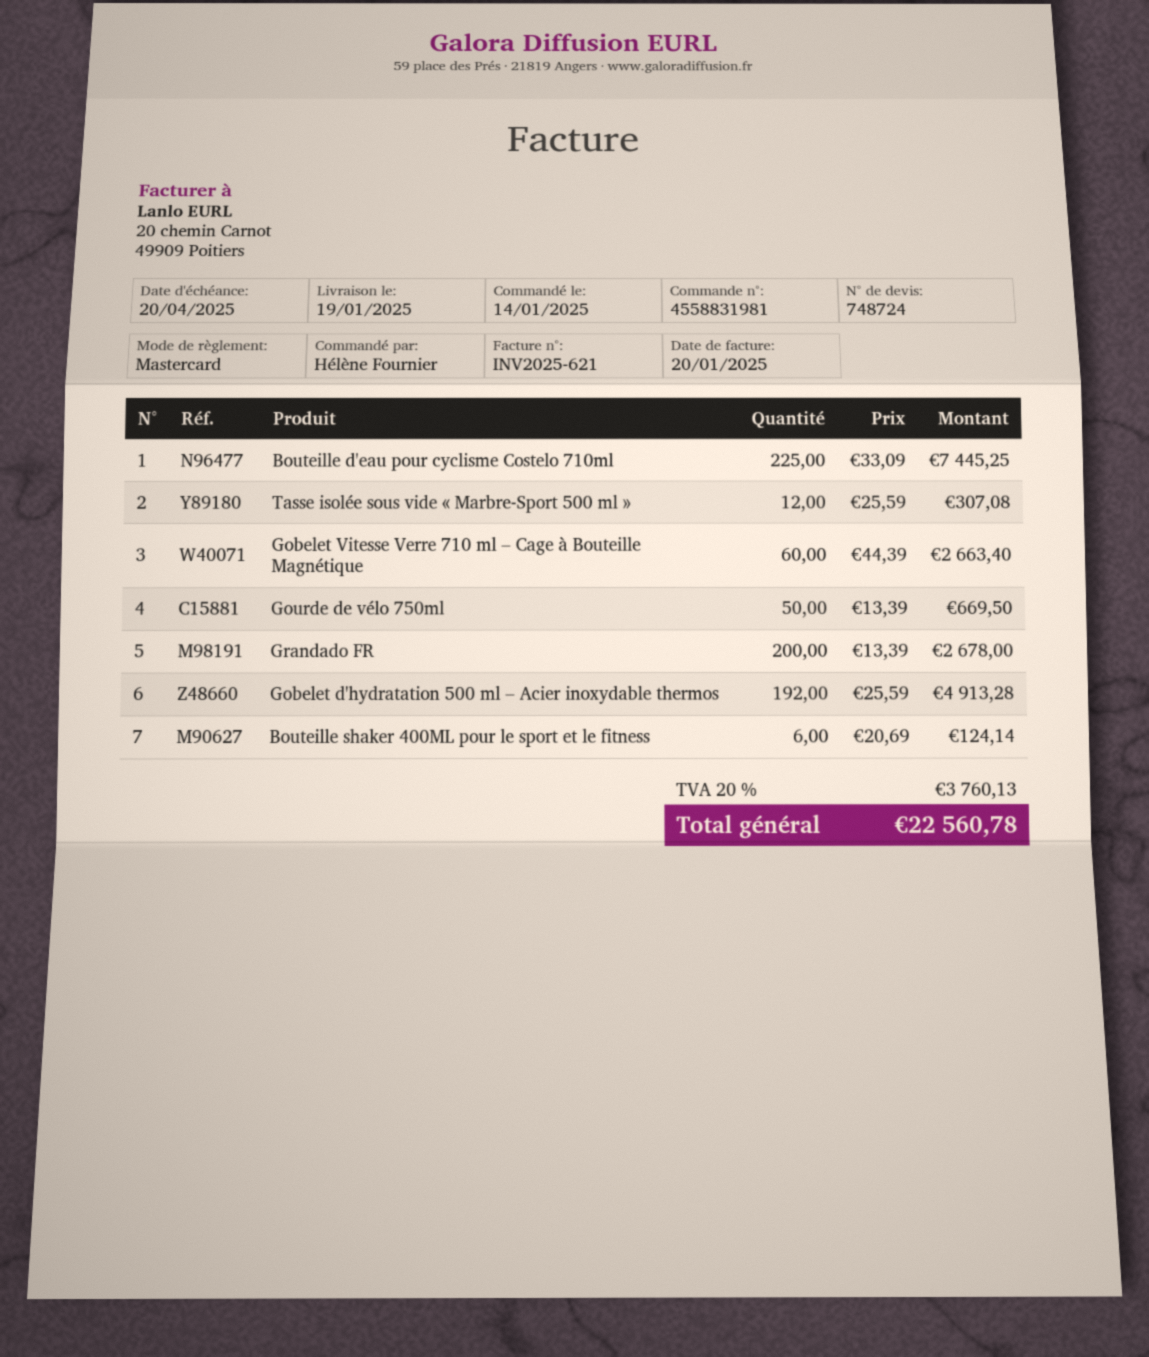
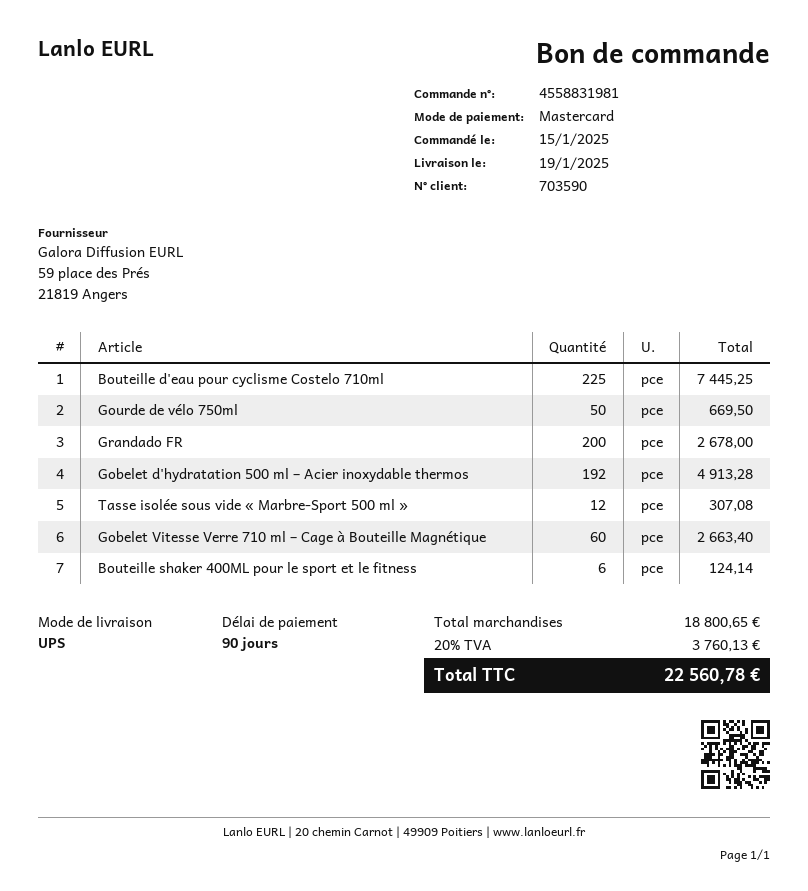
order date: 2025-01-14 -> 2025-01-15

